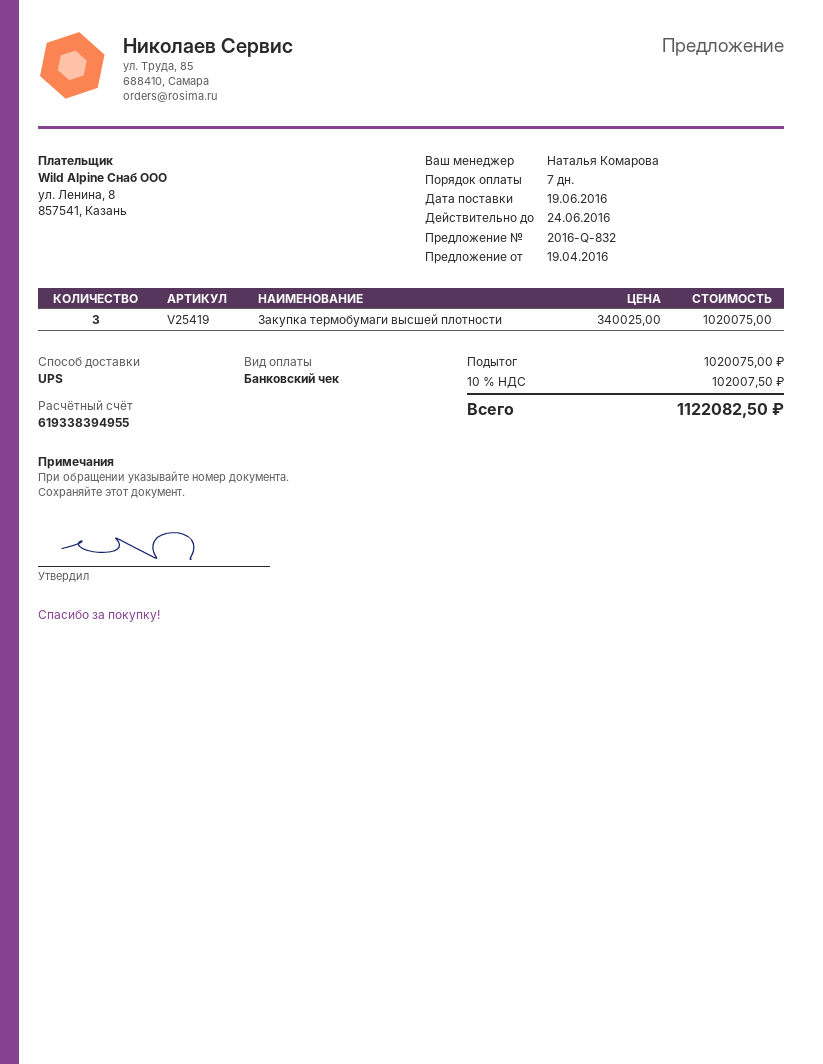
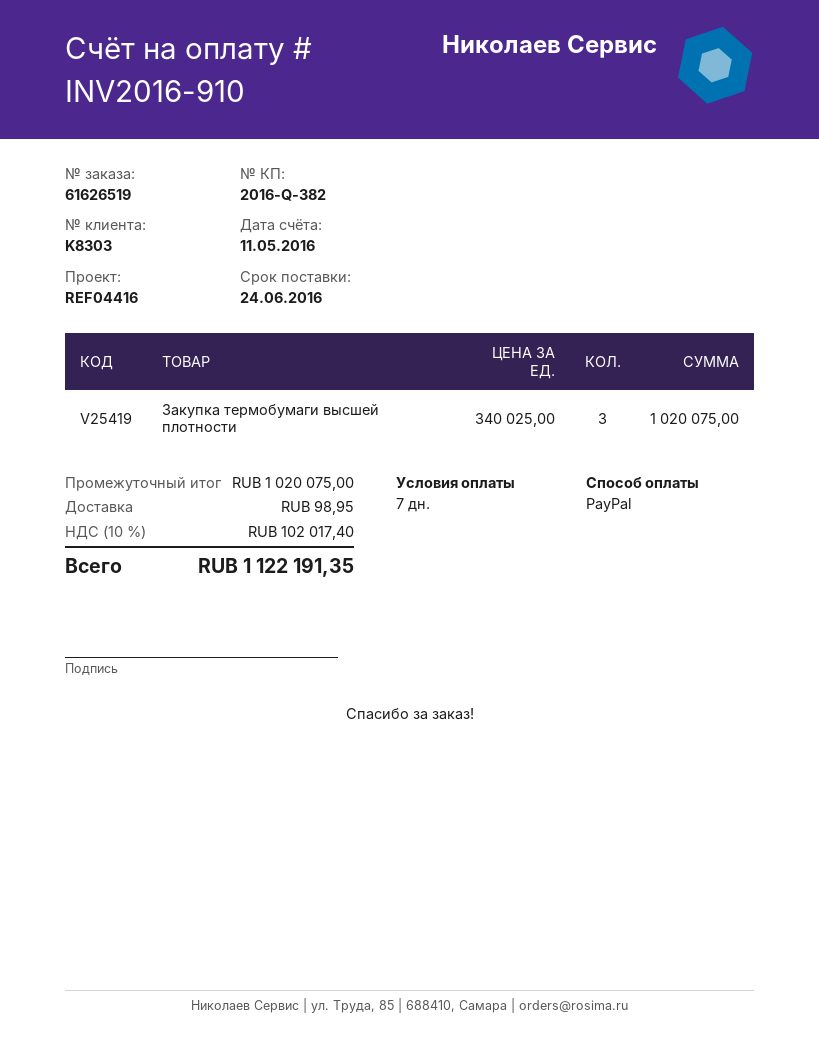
quote number: 2016-Q-832 -> 2016-Q-382
delivery date: 2016-06-19 -> 2016-06-24
payment method: cheque -> PayPal
shipping: none -> 98.95
tax: 10% = 102007.50 -> 10% = 102017.40
total: 1122082.50 -> 1122191.35

